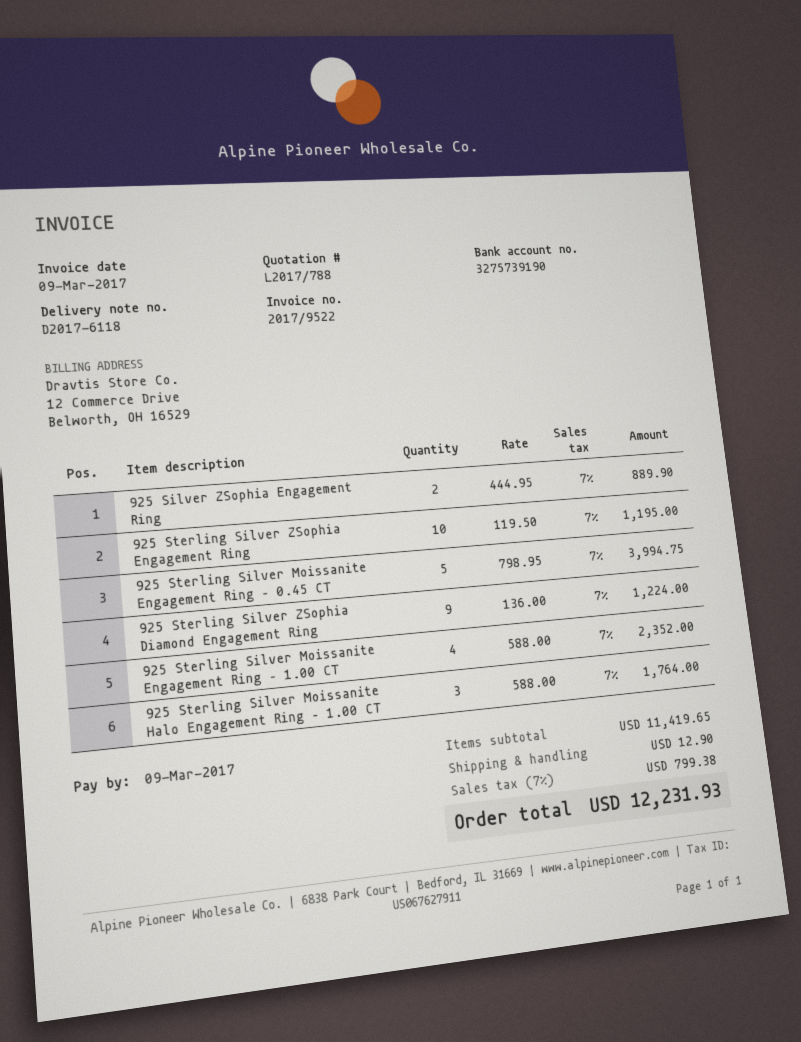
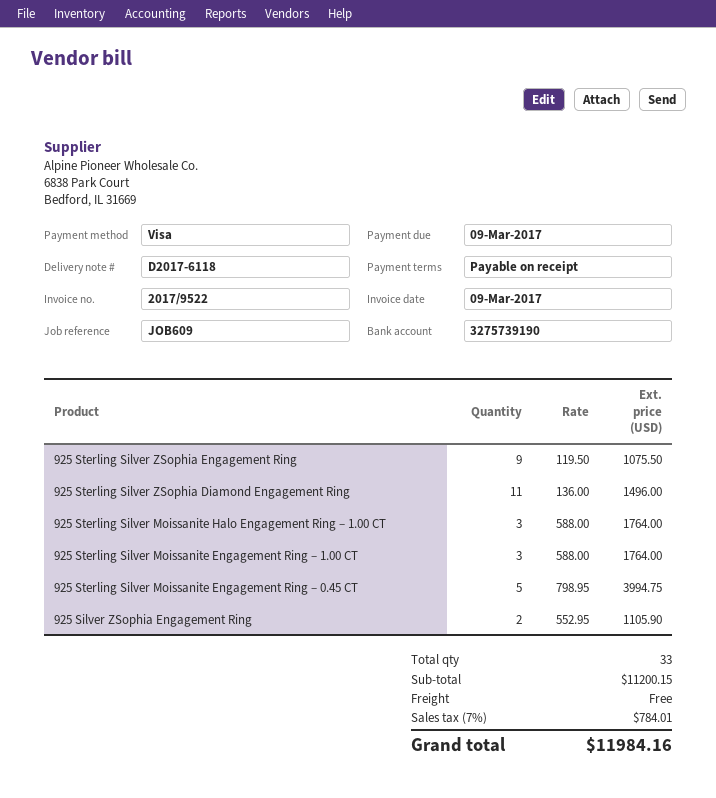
925 Silver ZSophia Engagement Ring: 2 x 444.95 = 889.90 -> 2 x 552.95 = 1105.90
925 Sterling Silver ZSophia Engagement Ring: 10 x 119.50 = 1195.00 -> 9 x 119.50 = 1075.50
925 Sterling Silver ZSophia Diamond Engagement Ring: 9 x 136.00 = 1224.00 -> 11 x 136.00 = 1496.00
925 Sterling Silver Moissanite Engagement Ring – 1.00 CT: 4 x 588.00 = 2352.00 -> 3 x 588.00 = 1764.00
subtotal: 11419.65 -> 11200.15
shipping: 12.90 -> 0.00
tax: 7% = 799.38 -> 7% = 784.01
total: 12231.93 -> 11984.16

